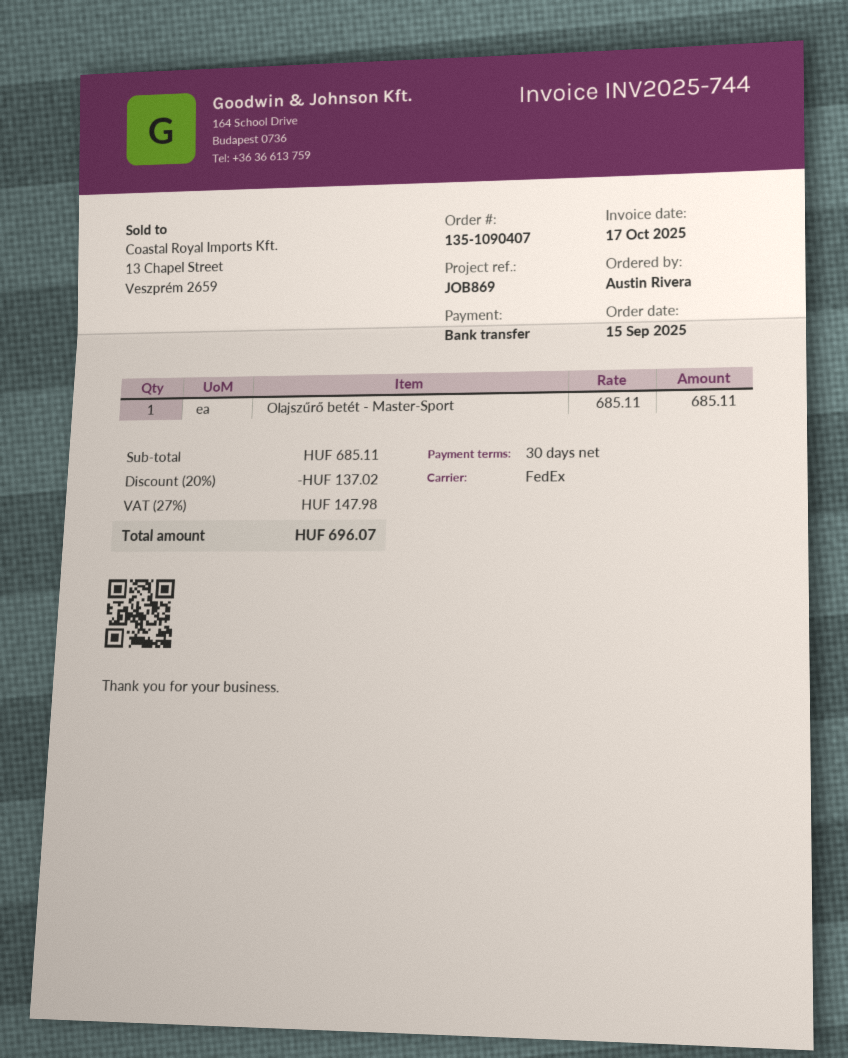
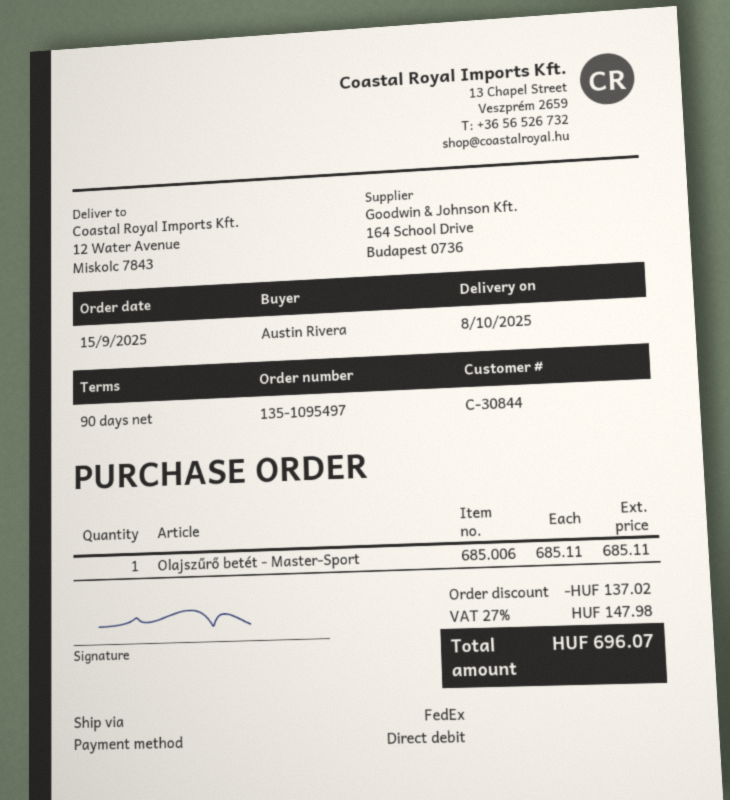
order number: 135-1090407 -> 135-1095497
payment terms: 30 days -> 90 days
payment method: bank transfer -> direct debit

